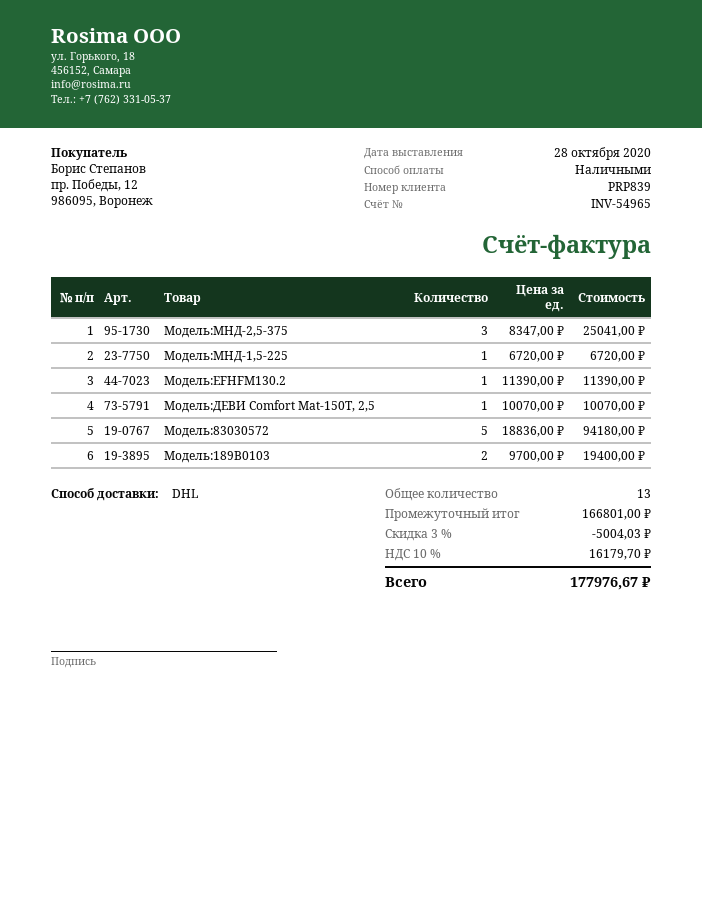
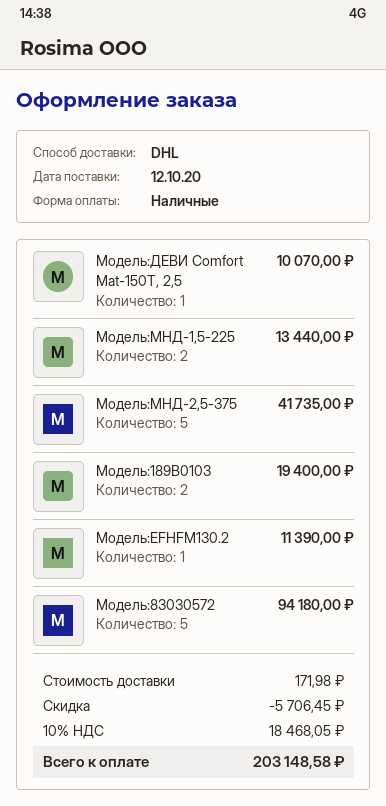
Модель:МНД-2,5-375: 3 for 25041.00 -> 5 for 41735.00
Модель:МНД-1,5-225: 1 for 6720.00 -> 2 for 13440.00
discount: 5004.03 -> 5706.45
shipping: none -> 171.98
tax: 10% = 16179.70 -> 10% = 18468.05
total: 177976.67 -> 203148.58

